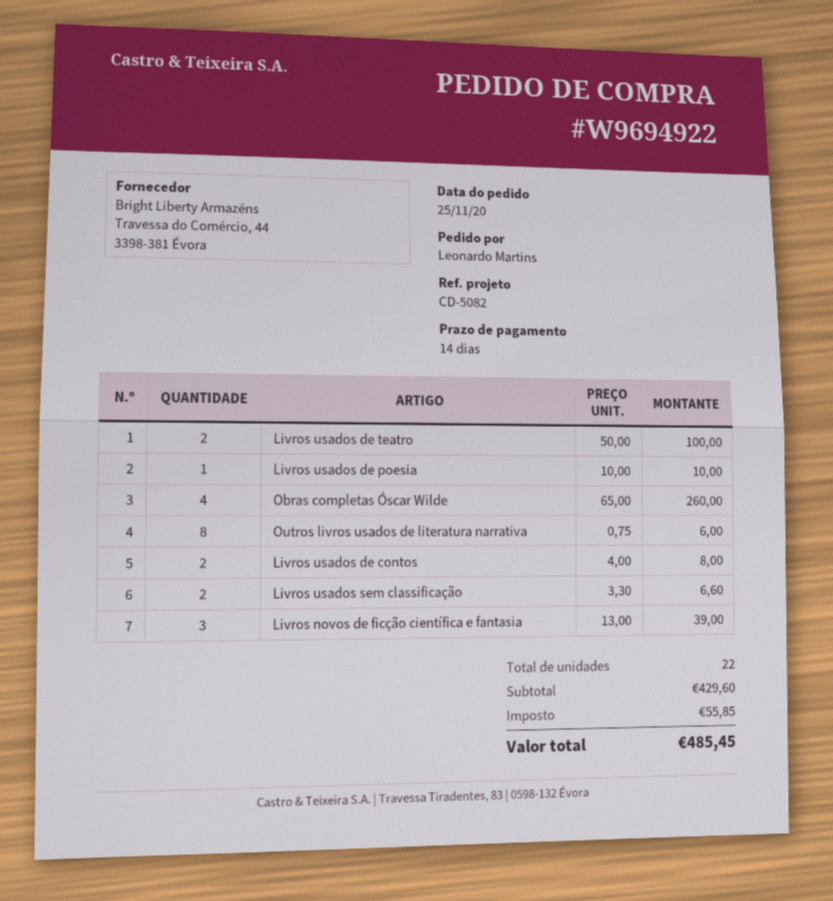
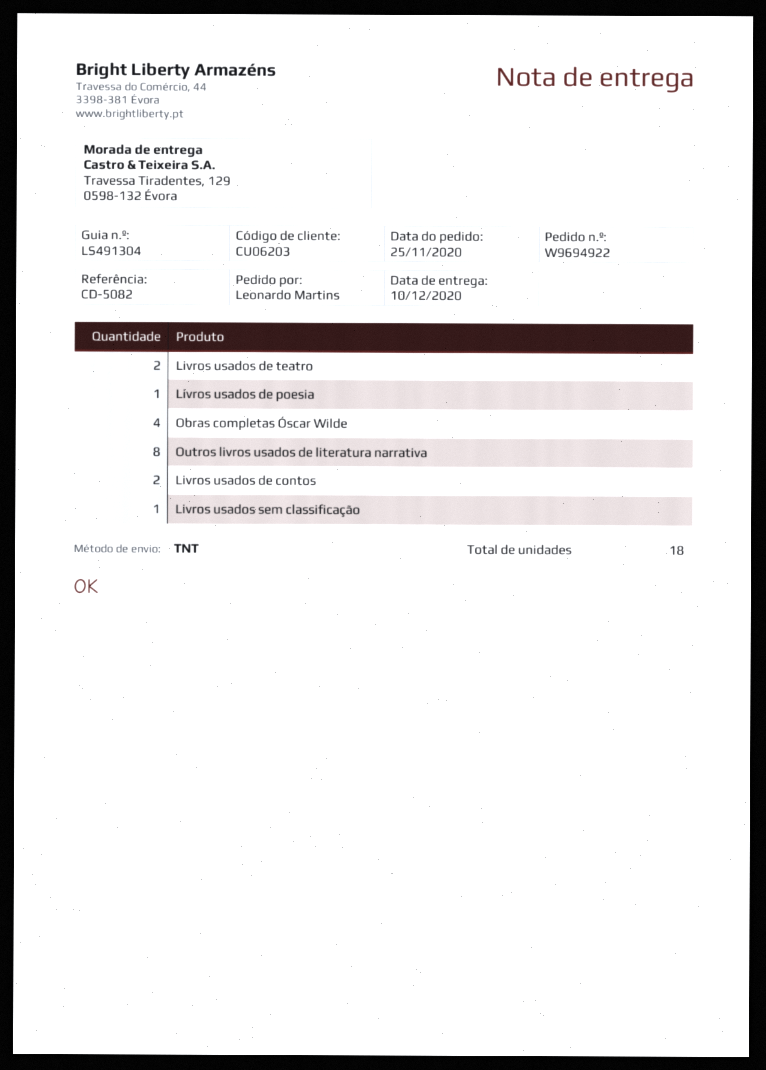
Livros usados sem classificação: 2 -> 1
Livros novos de ficção científica e fantasia: 3 -> none
total quantity: 22 -> 18

